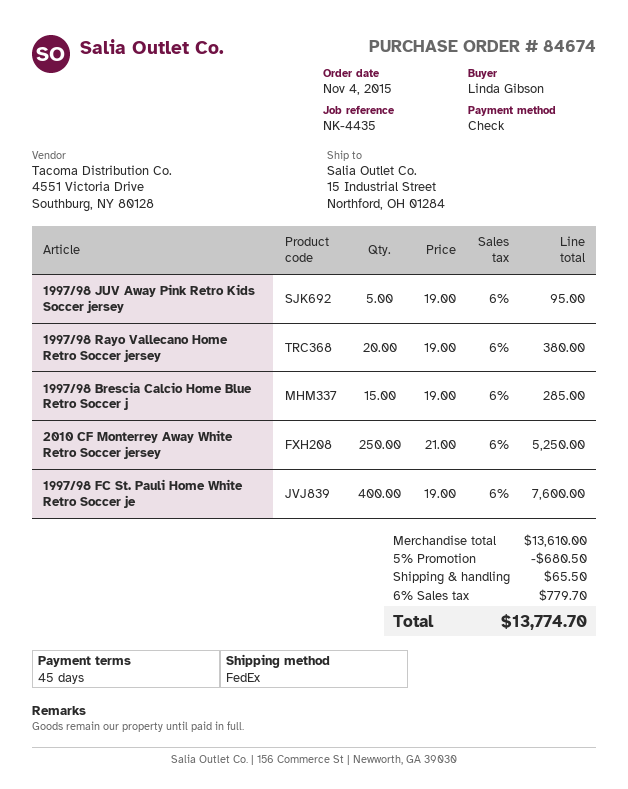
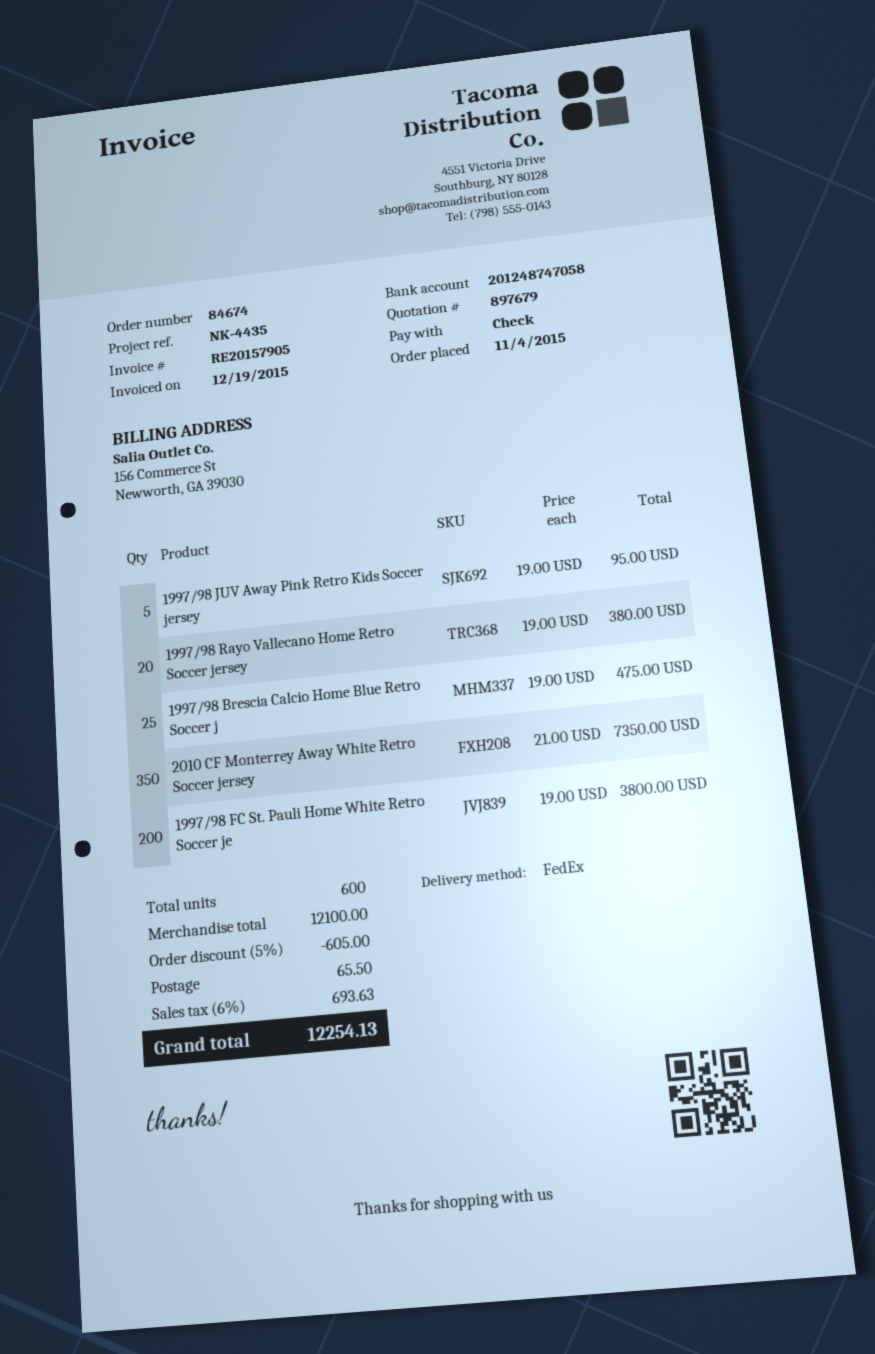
1997/98 Brescia Calcio Home Blue Retro Soccer j: 15 x 19.00 = 285.00 -> 25 x 19.00 = 475.00
2010 CF Monterrey Away White Retro Soccer jersey: 250 x 21.00 = 5250.00 -> 350 x 21.00 = 7350.00
1997/98 FC St. Pauli Home White Retro Soccer je: 400 x 19.00 = 7600.00 -> 200 x 19.00 = 3800.00
subtotal: 13610.00 -> 12100.00
discount: 5% = 680.50 -> 5% = 605.00
tax: 6% = 779.70 -> 6% = 693.63
total: 13774.70 -> 12254.13

